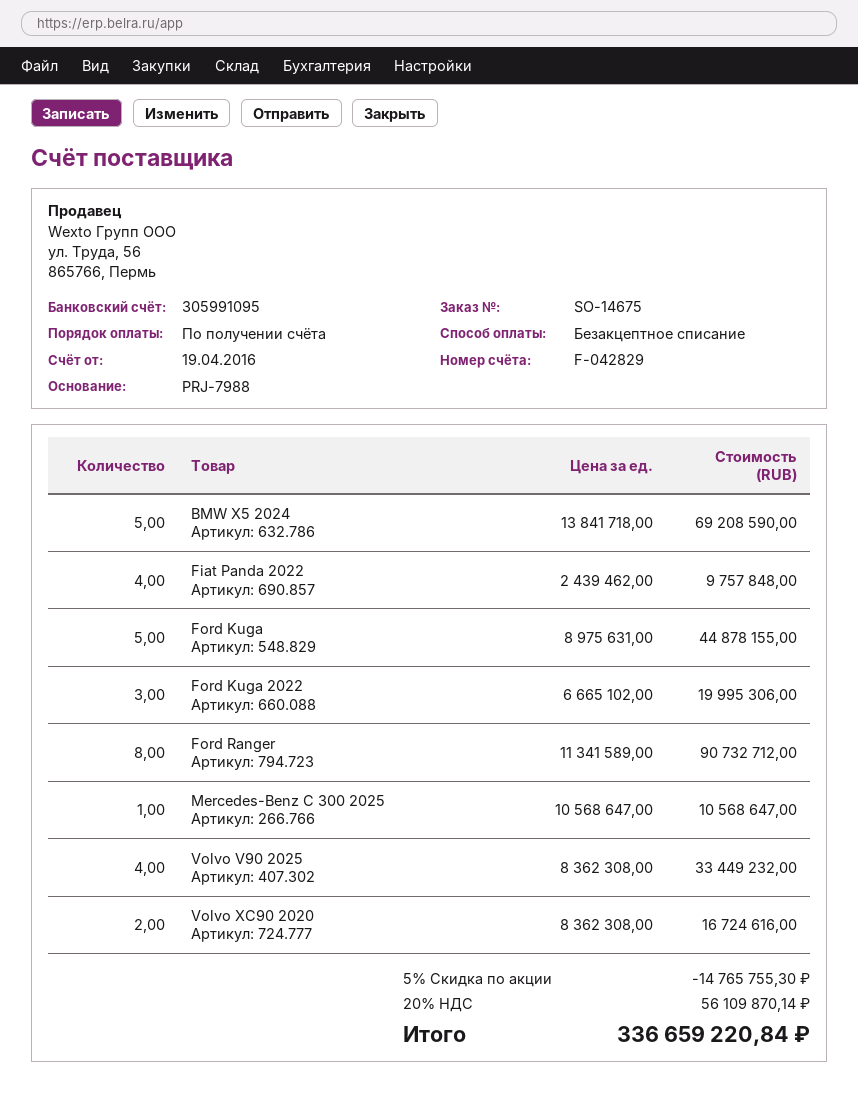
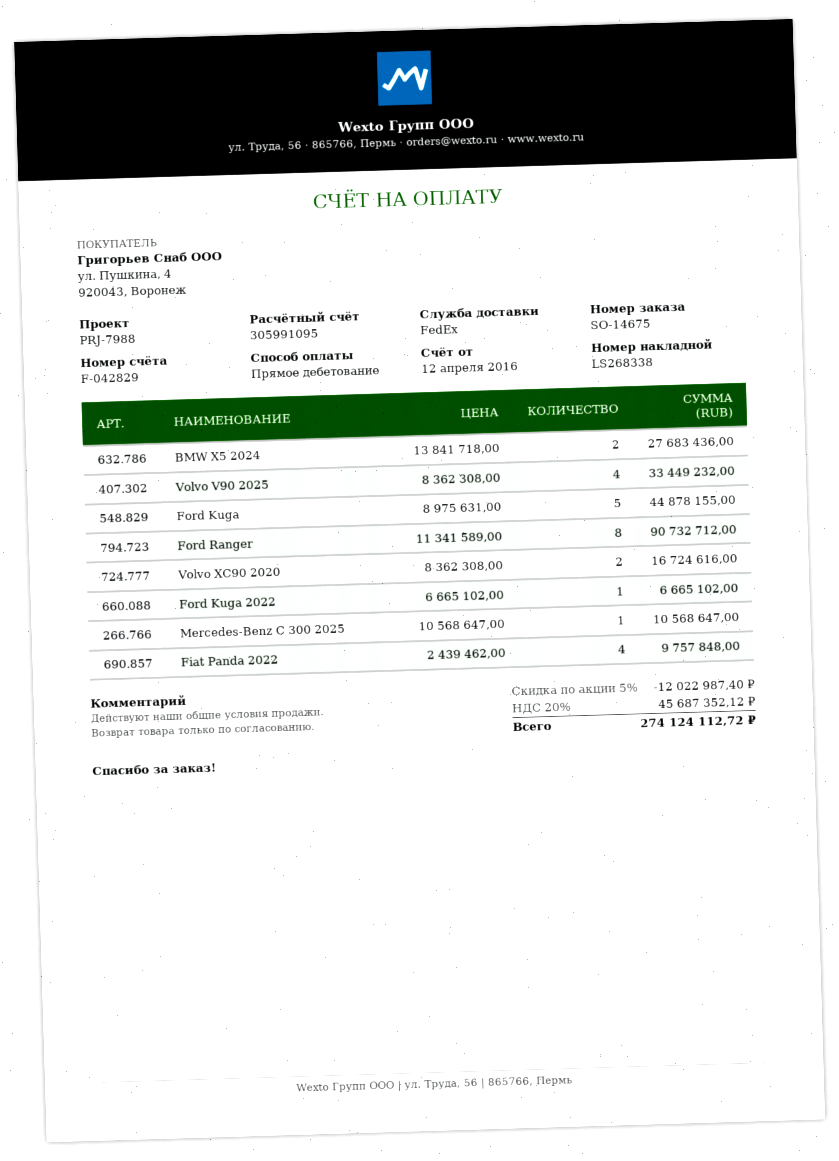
invoice date: 2016-04-19 -> 2016-04-12
BMW X5 2024: 5 x 13841718.00 = 69208590.00 -> 2 x 13841718.00 = 27683436.00
Ford Kuga 2022: 3 x 6665102.00 = 19995306.00 -> 1 x 6665102.00 = 6665102.00
discount: 5% = 14765755.30 -> 5% = 12022987.40
tax: 20% = 56109870.14 -> 20% = 45687352.12
total: 336659220.84 -> 274124112.72

